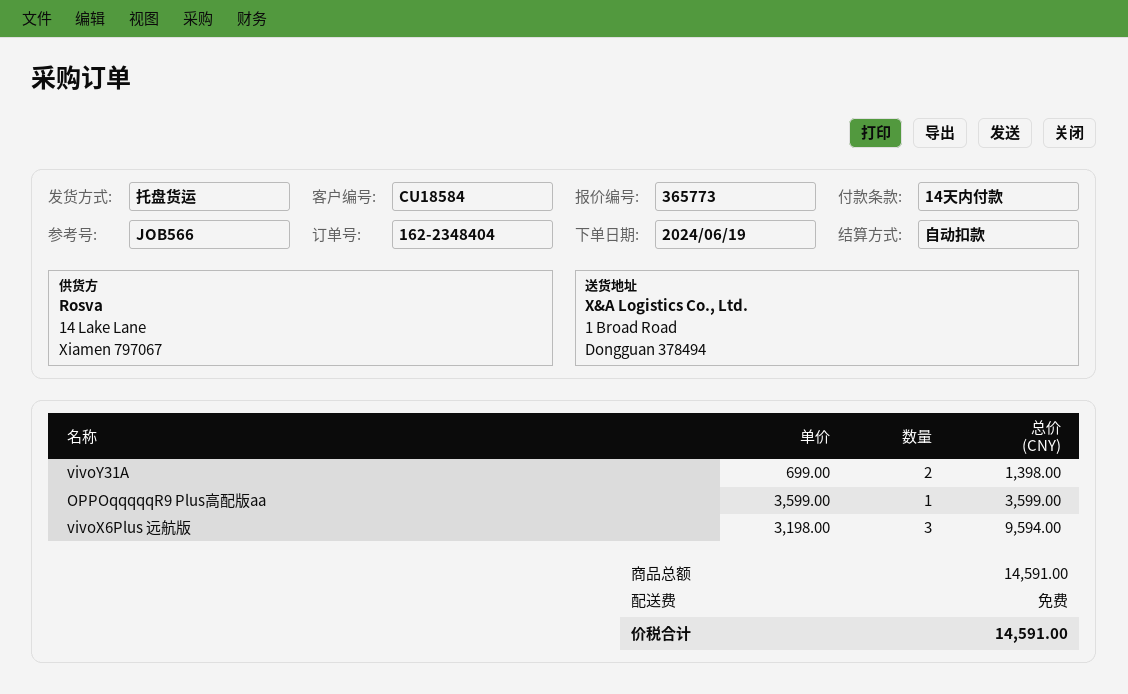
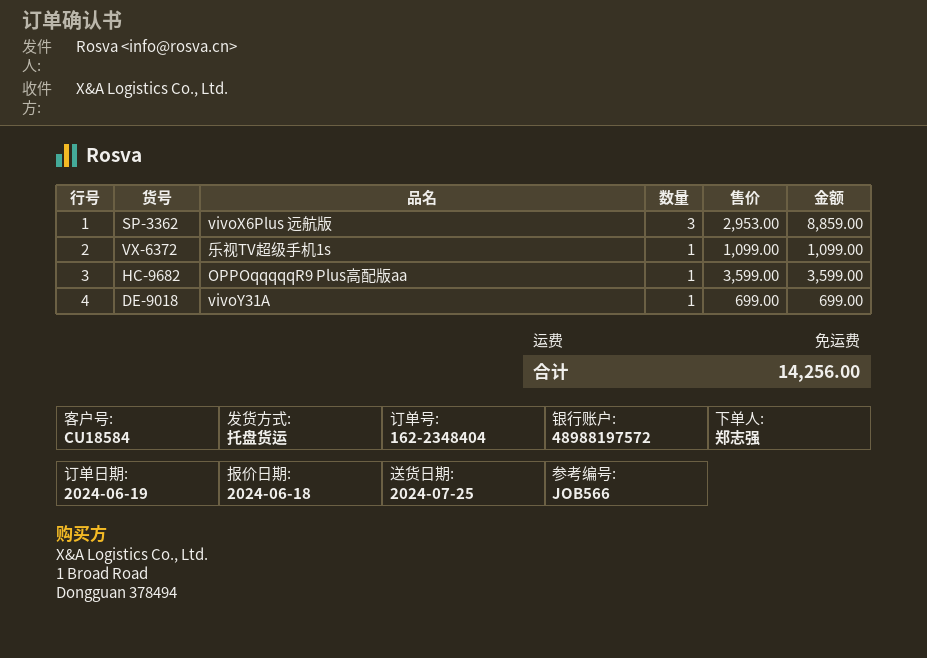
vivoY31A: 2 x 699.00 = 1398.00 -> 1 x 699.00 = 699.00
vivoX6Plus 远航版: 3 x 3198.00 = 9594.00 -> 3 x 2953.00 = 8859.00
乐视TV超级手机1s: none -> 1 x 1099.00 = 1099.00
total: 14591.00 -> 14256.00

